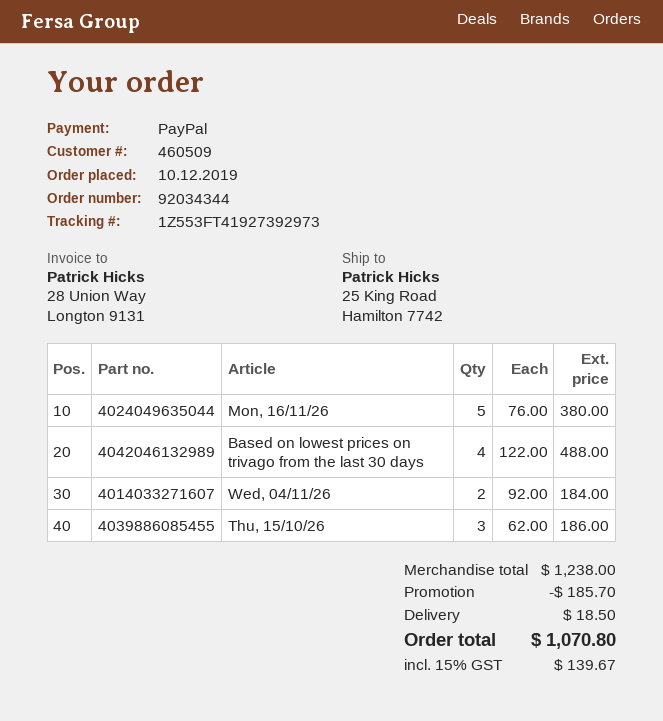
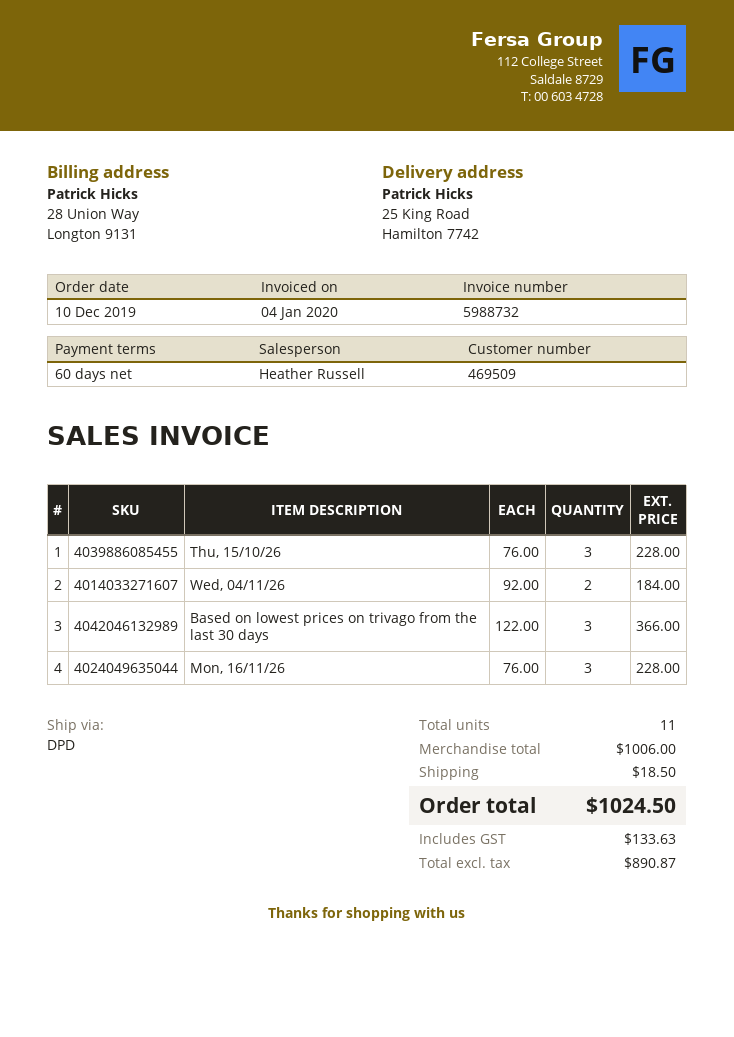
customer number: 460509 -> 469509
Mon, 16/11/26: 5 x 76.00 = 380.00 -> 3 x 76.00 = 228.00
Based on lowest prices on trivago from the last 30 days: 4 x 122.00 = 488.00 -> 3 x 122.00 = 366.00
Thu, 15/10/26: 3 x 62.00 = 186.00 -> 3 x 76.00 = 228.00
subtotal: 1238.00 -> 1006.00
discount: 185.70 -> none
tax: 139.67 -> 133.63
total: 1070.80 -> 1024.50

